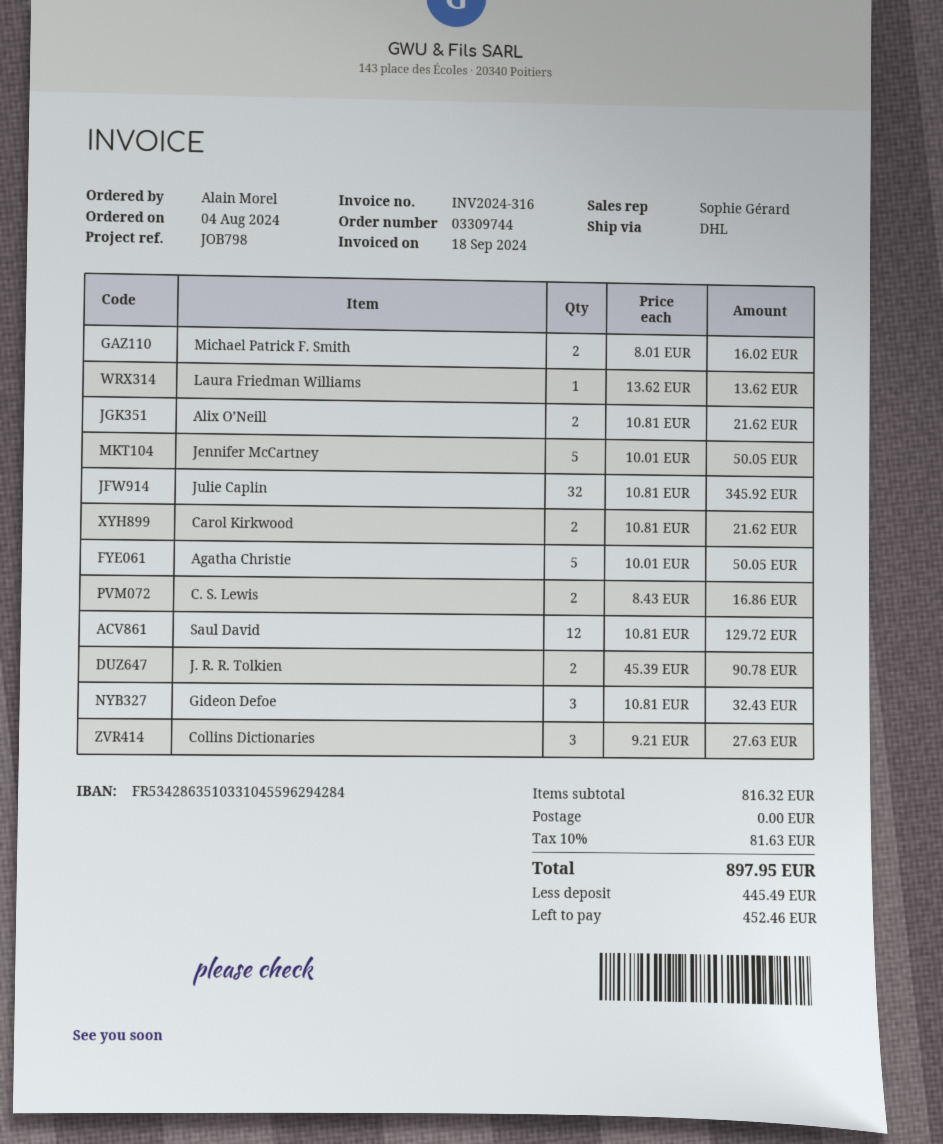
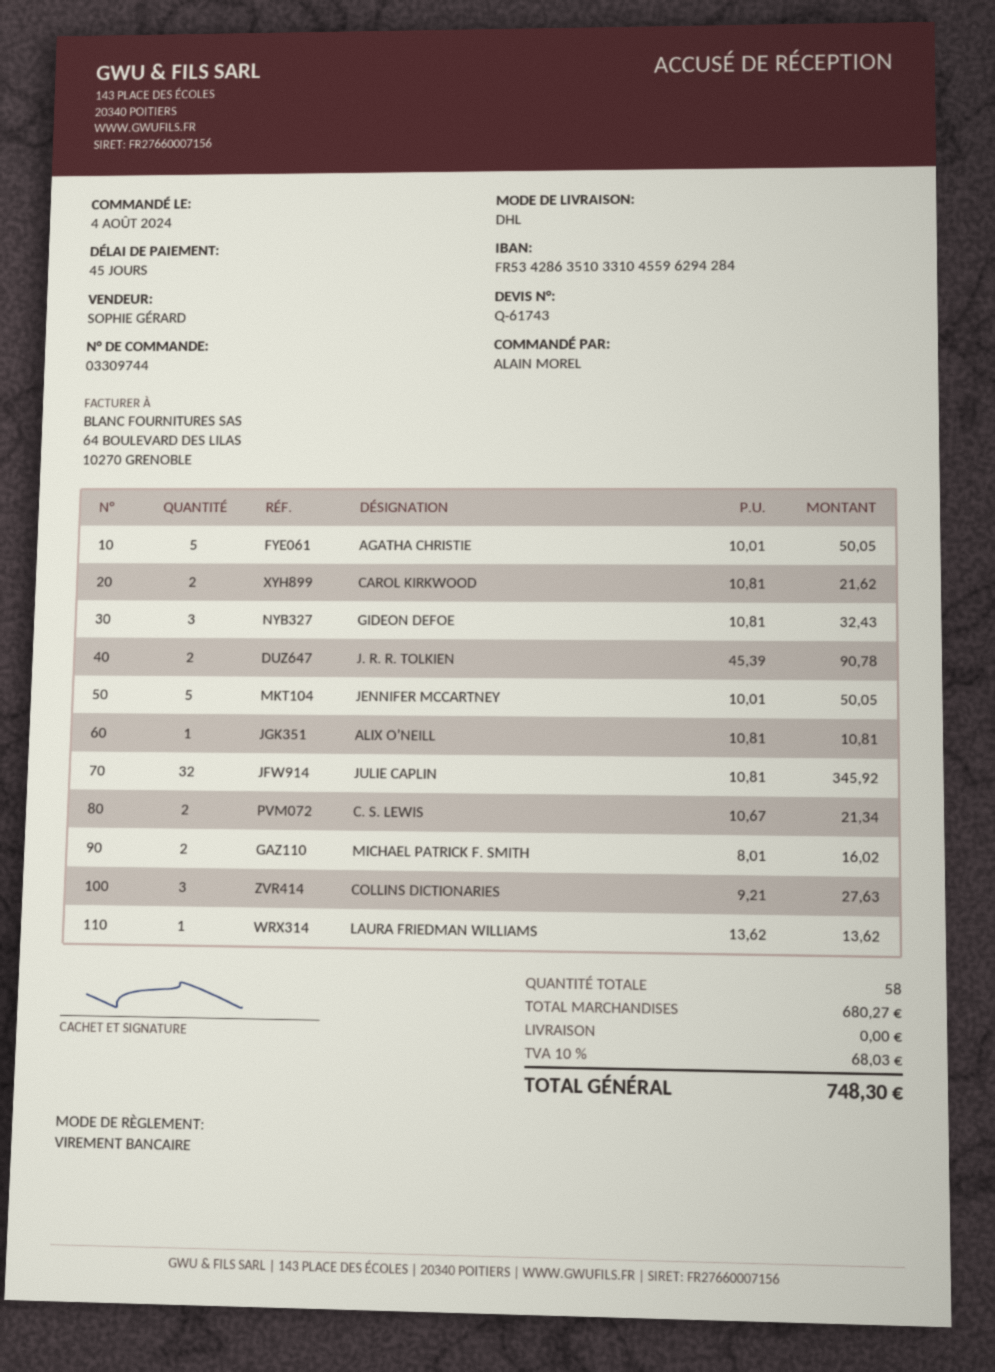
Alix O’Neill: 2 x 10.81 = 21.62 -> 1 x 10.81 = 10.81
C. S. Lewis: 2 x 8.43 = 16.86 -> 2 x 10.67 = 21.34
Saul David: 12 x 10.81 = 129.72 -> none
subtotal: 816.32 -> 680.27
tax: 10% = 81.63 -> 10% = 68.03
total: 897.95 -> 748.30

